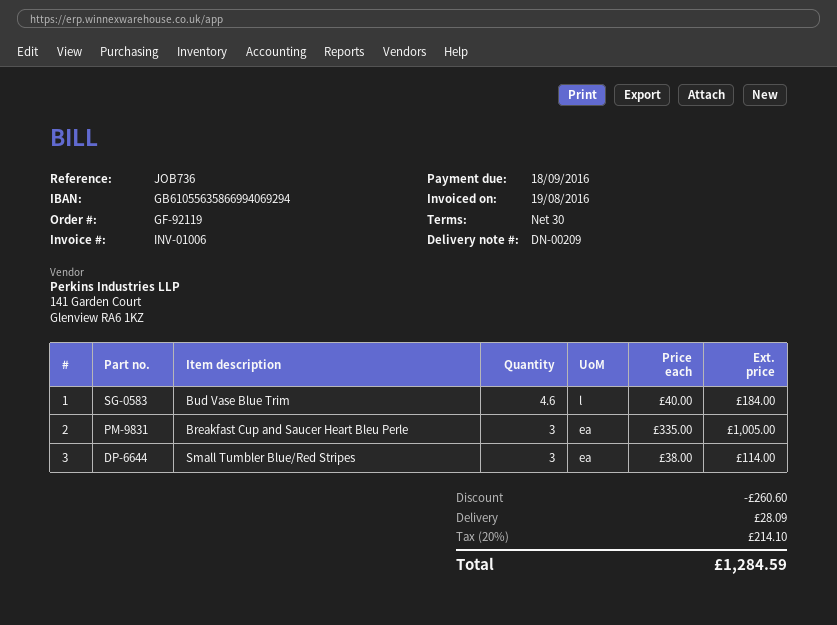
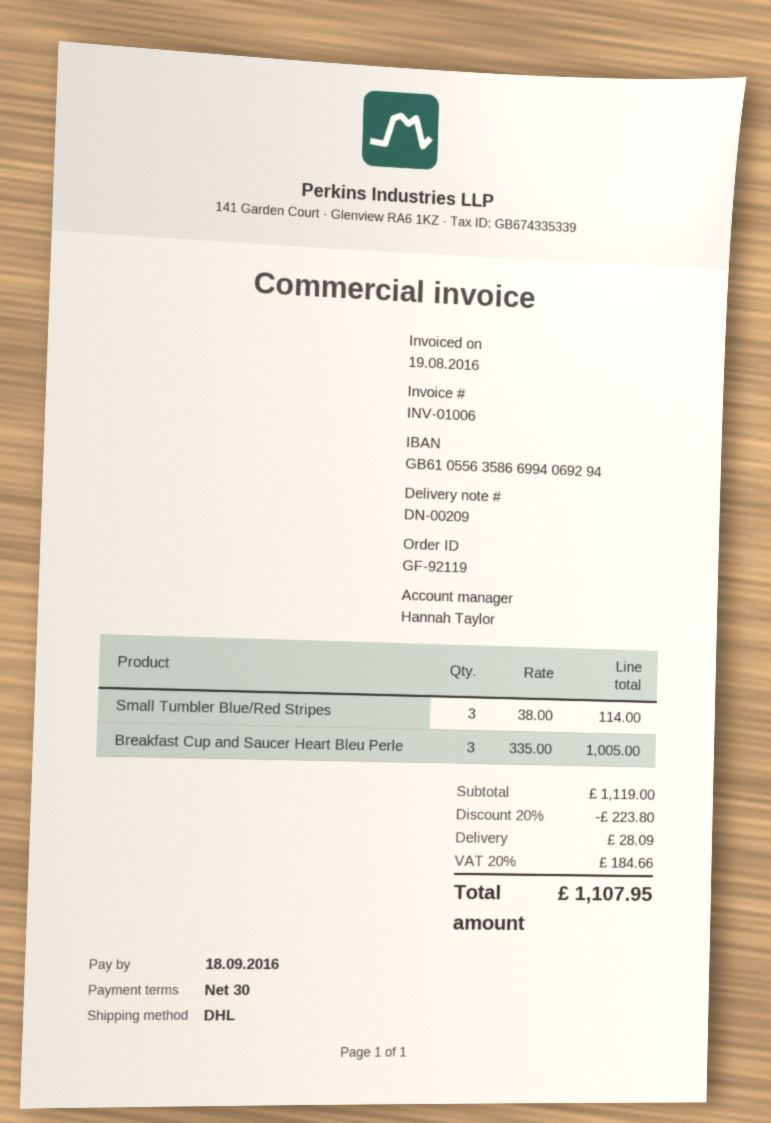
Bud Vase Blue Trim: 4.6 x 40.00 = 184.00 -> none
discount: 260.60 -> 223.80
tax: 20% = 214.10 -> 20% = 184.66
total: 1284.59 -> 1107.95

